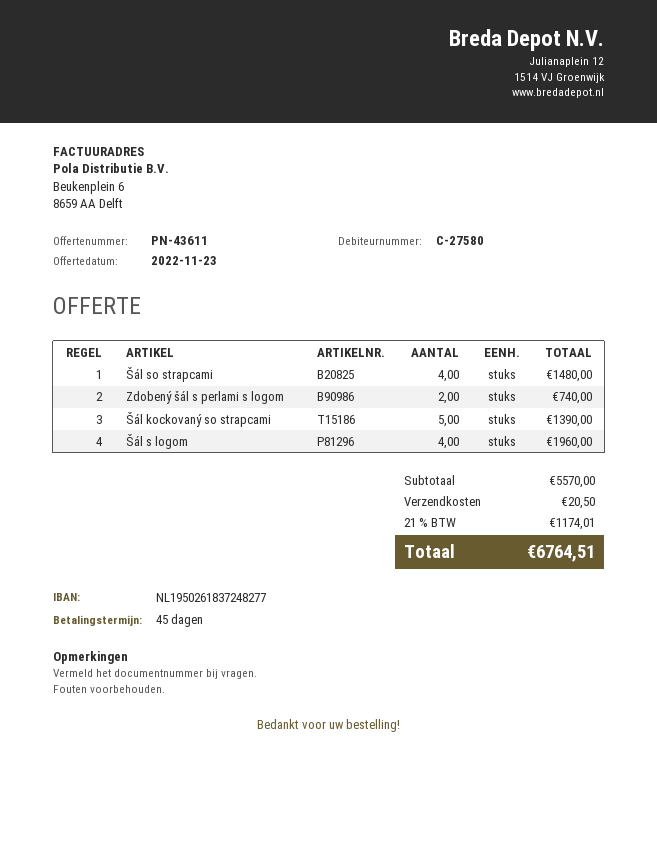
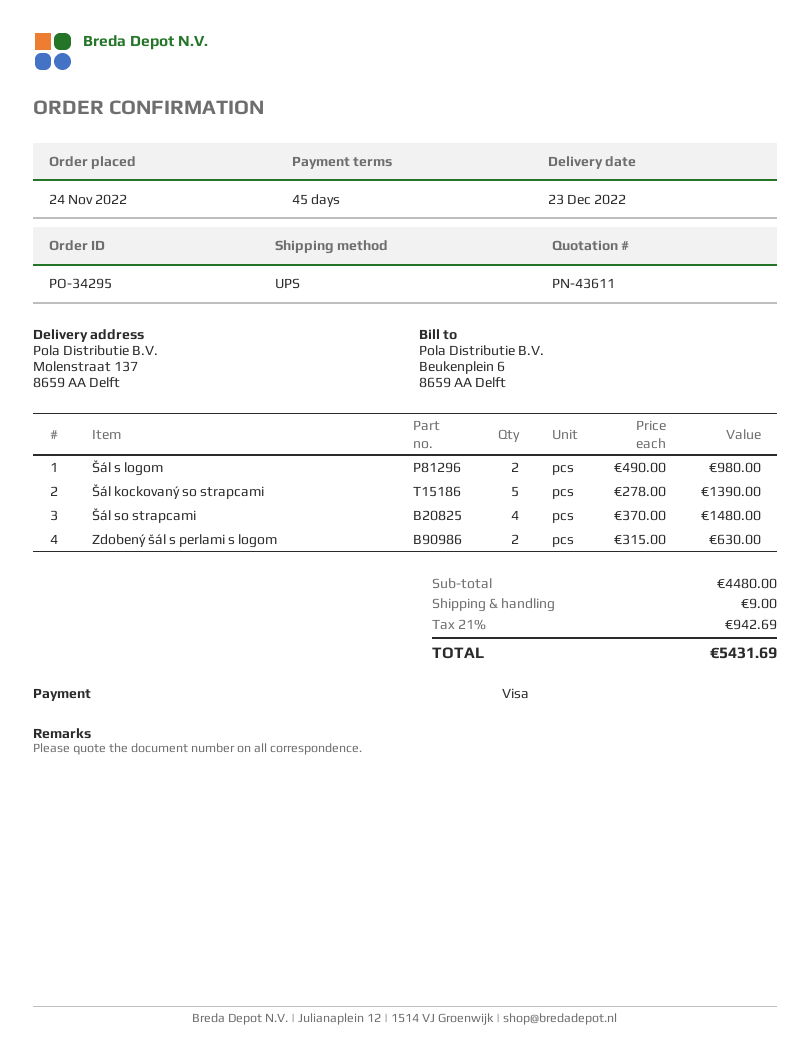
Zdobený šál s perlami s logom: 2 for 740.00 -> 2 for 630.00
Šál s logom: 4 for 1960.00 -> 2 for 980.00
subtotal: 5570.00 -> 4480.00
shipping: 20.50 -> 9.00
tax: 21% = 1174.01 -> 21% = 942.69
total: 6764.51 -> 5431.69

